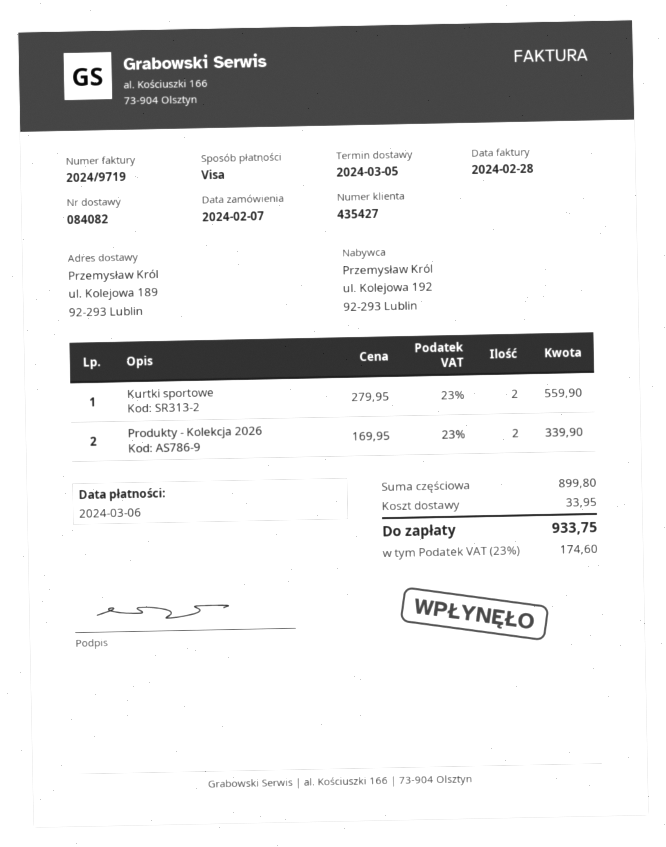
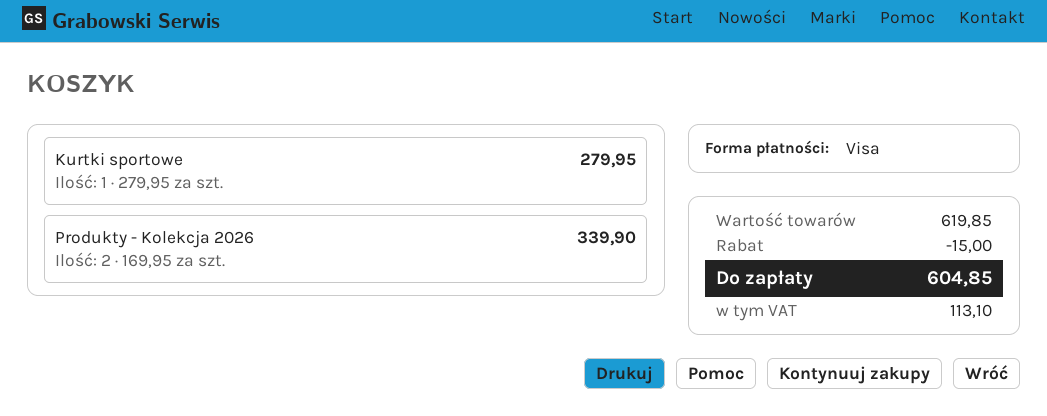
Kurtki sportowe: 2 x 279.95 = 559.90 -> 1 x 279.95 = 279.95
subtotal: 899.80 -> 619.85
discount: none -> 15.00
shipping: 33.95 -> none
tax: 174.60 -> 113.10
total: 933.75 -> 604.85

